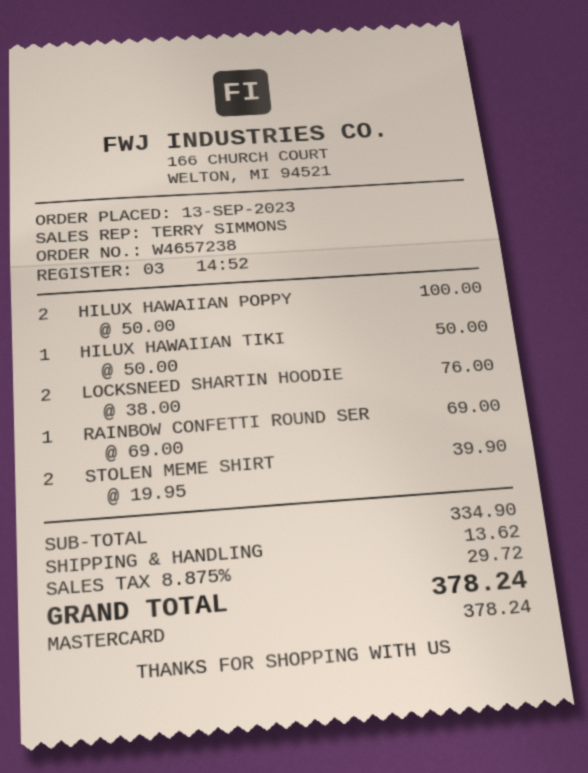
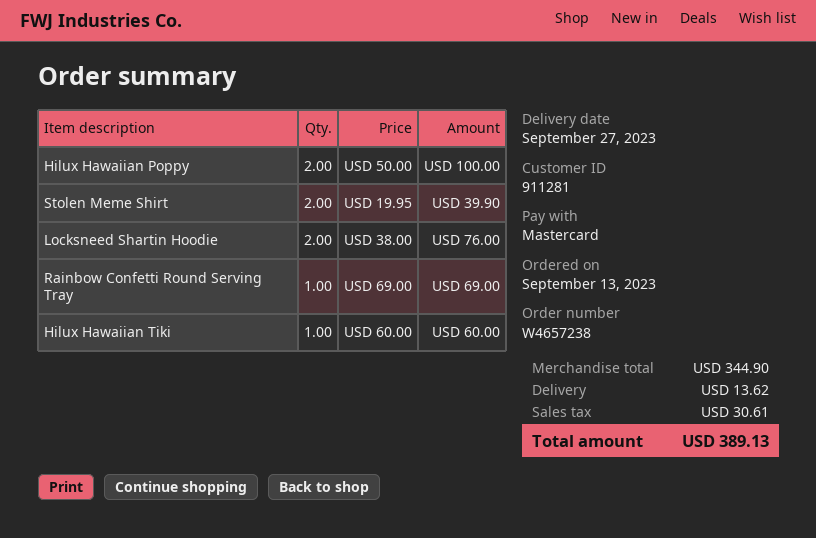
HILUX HAWAIIAN TIKI: 1 x 50.00 = 50.00 -> 1 x 60.00 = 60.00
subtotal: 334.90 -> 344.90
tax: 29.72 -> 30.61
total: 378.24 -> 389.13

